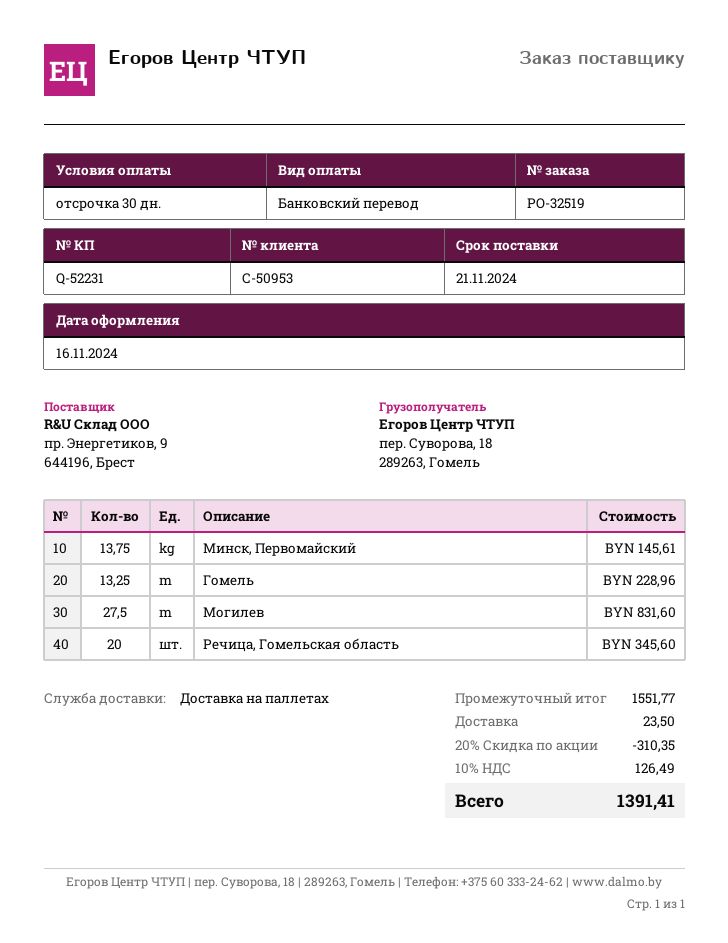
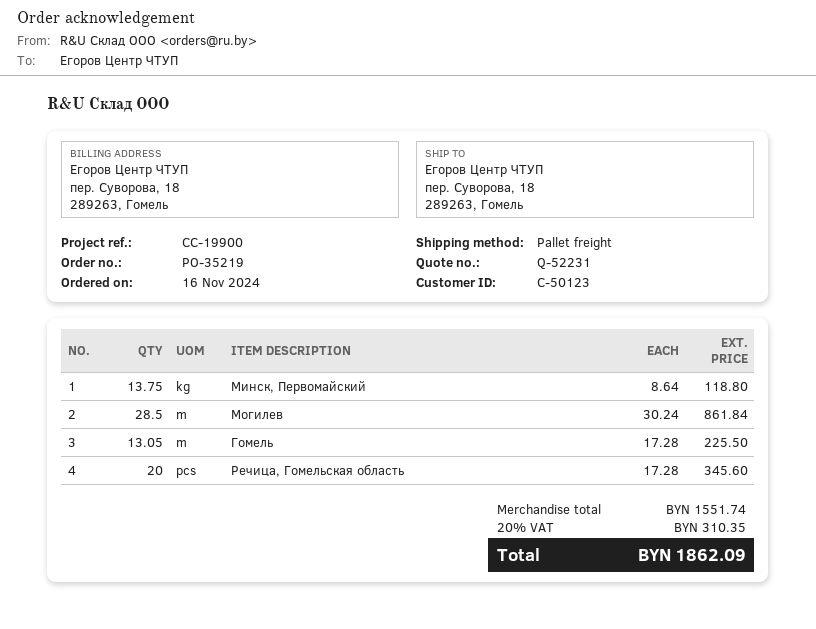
order number: PO-32519 -> PO-35219
customer number: C-50953 -> C-50123
Минск, Первомайский: 13.75 for 145.61 -> 13.75 for 118.80
Гомель: 13.25 for 228.96 -> 13.05 for 225.50
Могилев: 27.5 for 831.60 -> 28.5 for 861.84
subtotal: 1551.77 -> 1551.74
discount: 20% = 310.35 -> none
shipping: 23.50 -> none
tax: 10% = 126.49 -> 20% = 310.35
total: 1391.41 -> 1862.09

